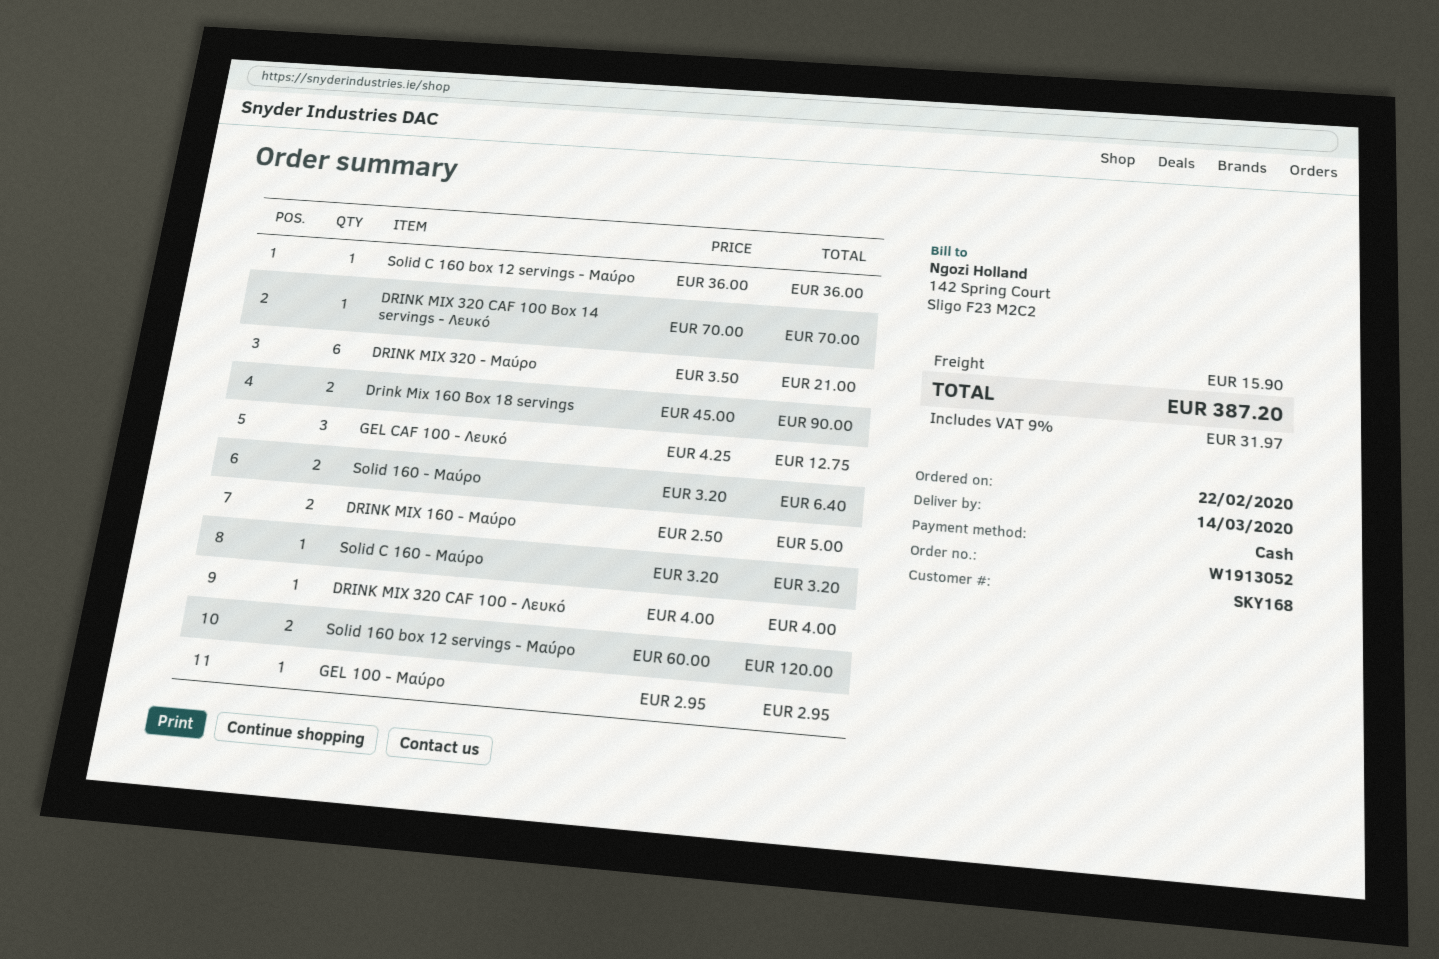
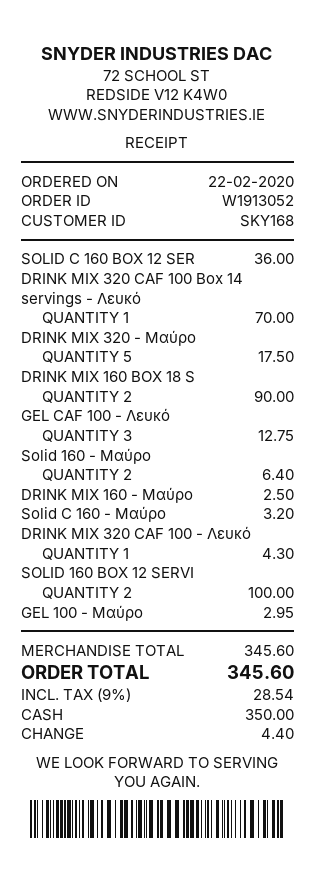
DRINK MIX 320 - Μαύρο: 6 for 21.00 -> 5 for 17.50
DRINK MIX 160 - Μαύρο: 2 for 5.00 -> 1 for 2.50
DRINK MIX 320 CAF 100 - Λευκό: 1 for 4.00 -> 1 for 4.30
Solid 160 box 12 servings - Μαύρο: 2 for 120.00 -> 2 for 100.00
shipping: 15.90 -> none
tax: 9% = 31.97 -> 9% = 28.54
total: 387.20 -> 345.60

